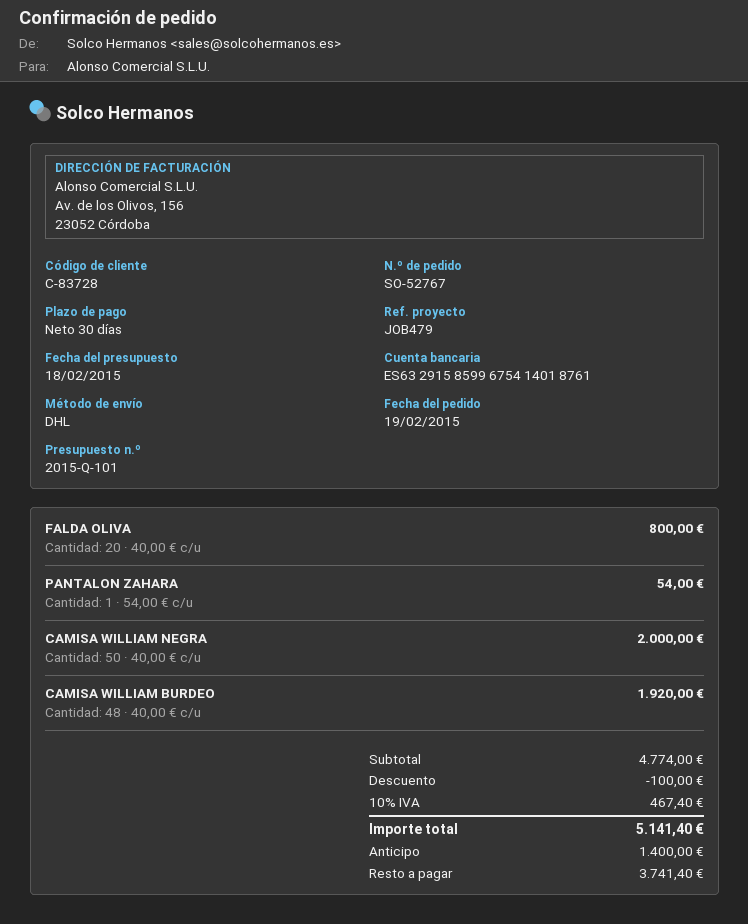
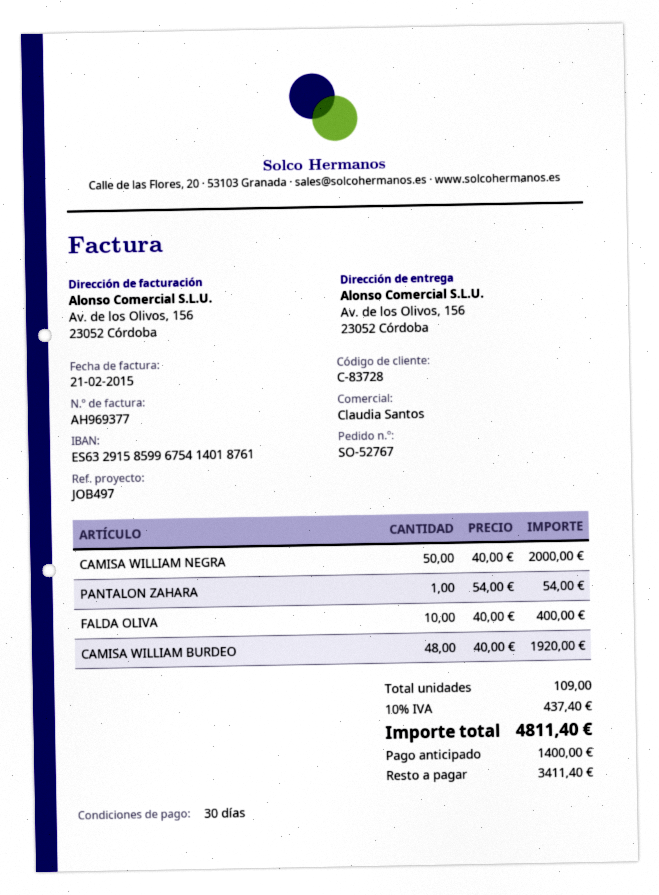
reference: JOB479 -> JOB497
FALDA OLIVA: 20 x 40.00 = 800.00 -> 10 x 40.00 = 400.00
discount: 100.00 -> none
tax: 10% = 467.40 -> 10% = 437.40
total: 5141.40 -> 4811.40
balance: 3741.40 -> 3411.40

